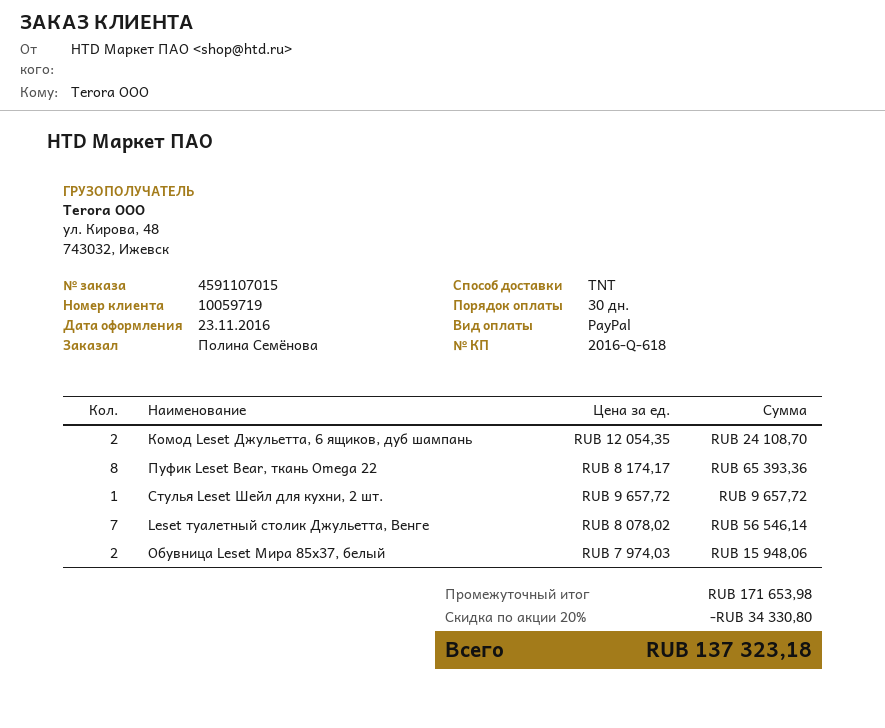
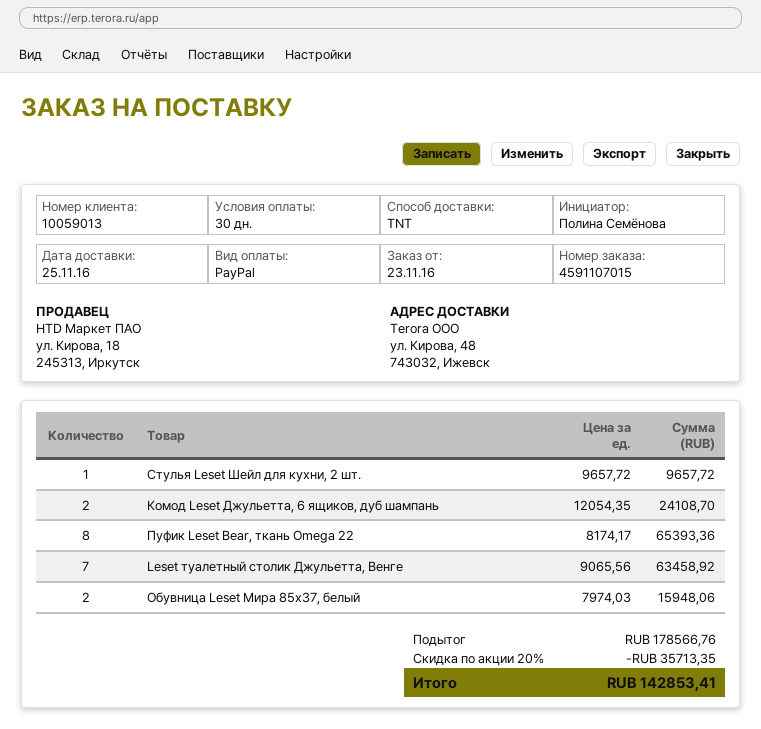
customer number: 10059719 -> 10059013
Leset туалетный столик Джульетта, Венге: 7 x 8078.02 = 56546.14 -> 7 x 9065.56 = 63458.92
subtotal: 171653.98 -> 178566.76
discount: 20% = 34330.80 -> 20% = 35713.35
total: 137323.18 -> 142853.41

